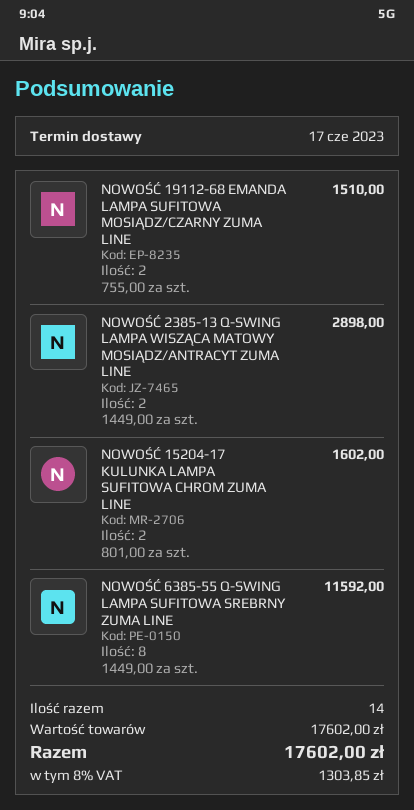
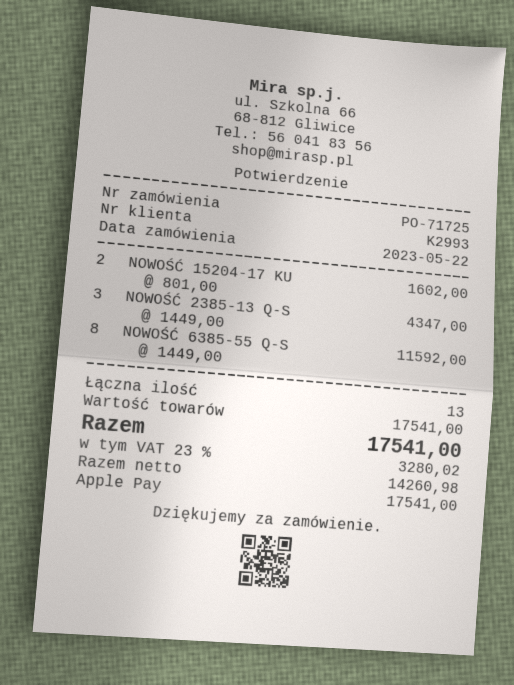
NOWOŚĆ 19112-68 EMANDA LAMPA SUFITOWA MOSIĄDZ/CZARNY ZUMA LINE: 2 x 755.00 = 1510.00 -> none
NOWOŚĆ 2385-13 Q-SWING LAMPA WISZĄCA MATOWY MOSIĄDZ/ANTRACYT ZUMA LINE: 2 x 1449.00 = 2898.00 -> 3 x 1449.00 = 4347.00
total quantity: 14 -> 13
subtotal: 17602.00 -> 17541.00
tax: 8% = 1303.85 -> 23% = 3280.02
total: 17602.00 -> 17541.00

